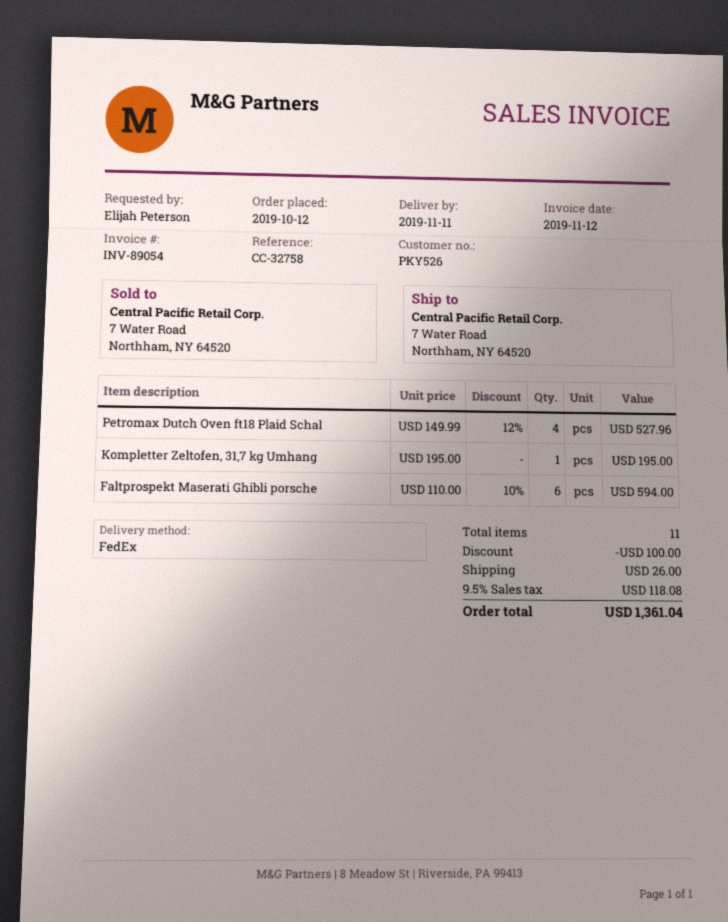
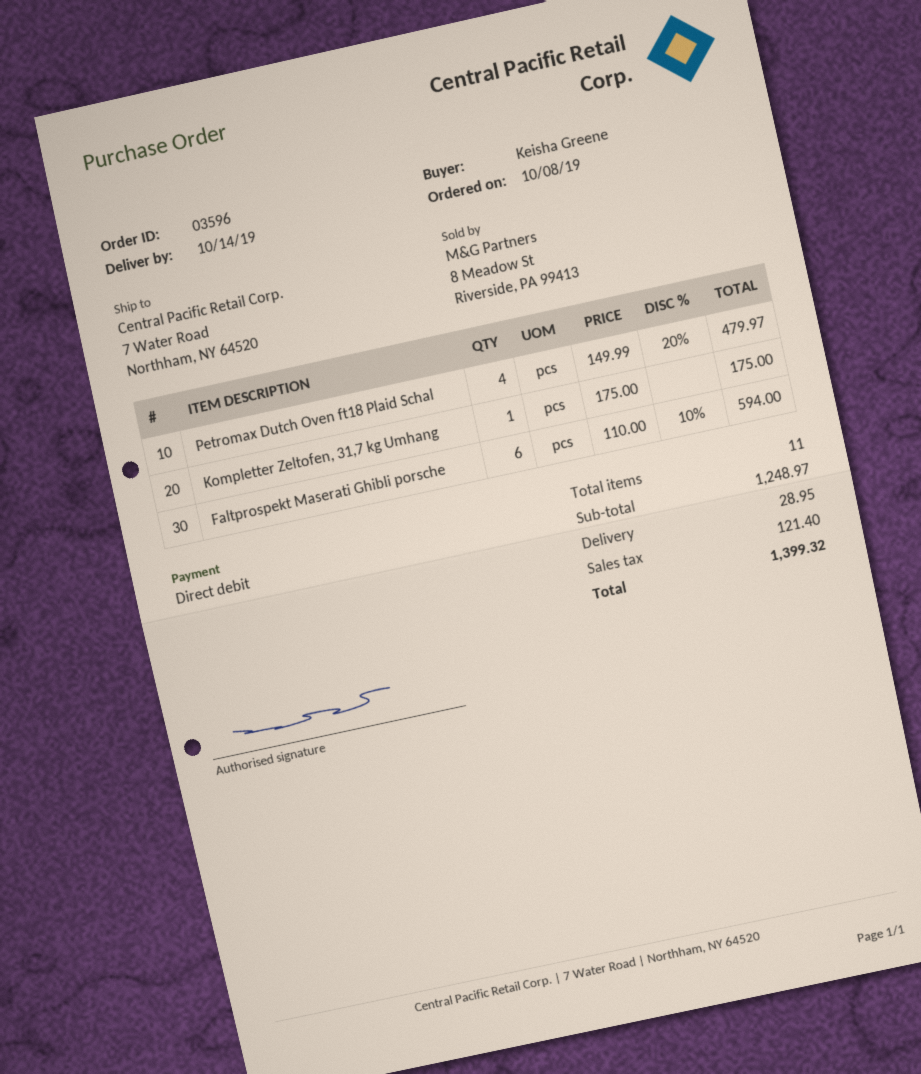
order date: 2019-10-12 -> 2019-10-08
delivery date: 2019-11-11 -> 2019-10-14
ordered by: Elijah Peterson -> Keisha Greene
Petromax Dutch Oven ft18 Plaid Schal: 4 x 149.99 - 12% = 527.96 -> 4 x 149.99 - 20% = 479.97
Kompletter Zeltofen, 31,7 kg Umhang: 1 x 195.00 = 195.00 -> 1 x 175.00 = 175.00
discount: 100.00 -> none
shipping: 26.00 -> 28.95
tax: 118.08 -> 121.40
total: 1361.04 -> 1399.32

